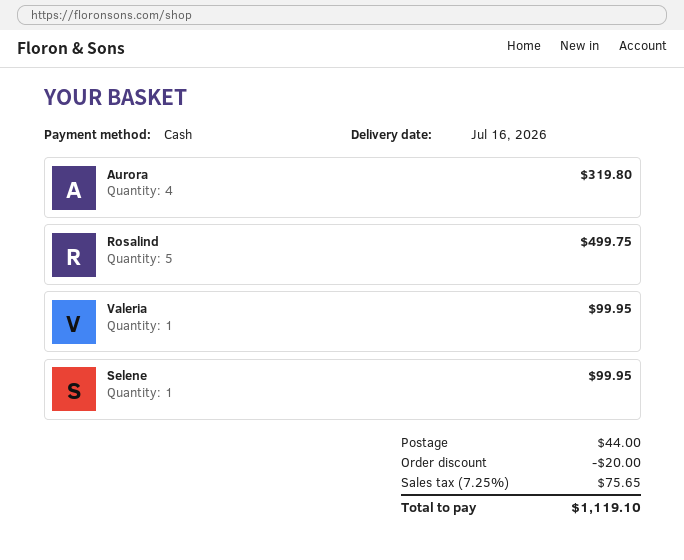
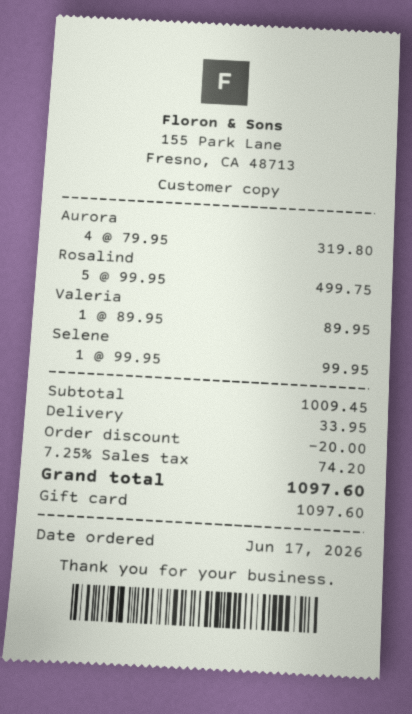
payment method: cash -> gift card
Valeria: 1 for 99.95 -> 1 for 89.95
shipping: 44.00 -> 33.95
tax: 7.25% = 75.65 -> 7.25% = 74.20
total: 1119.10 -> 1097.60

